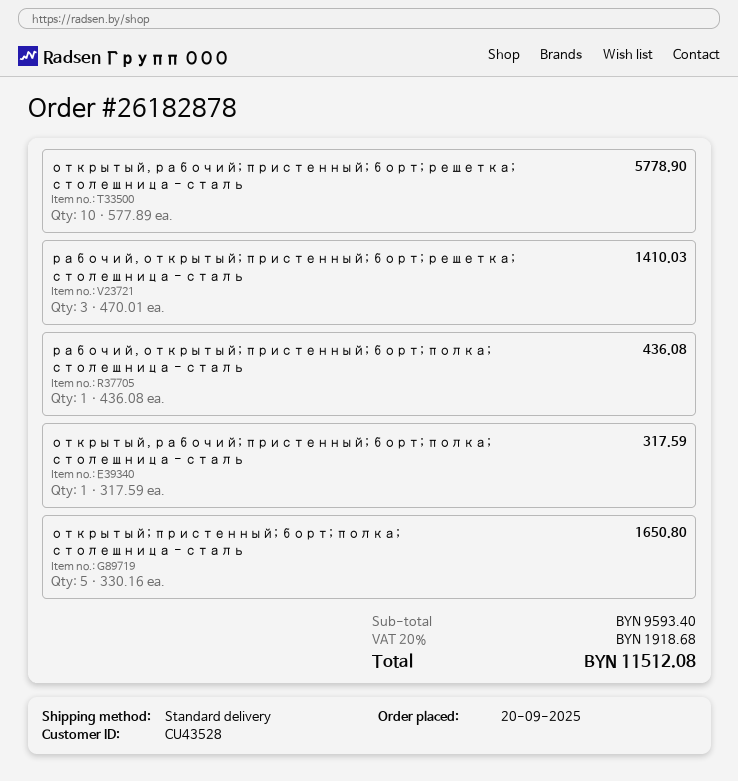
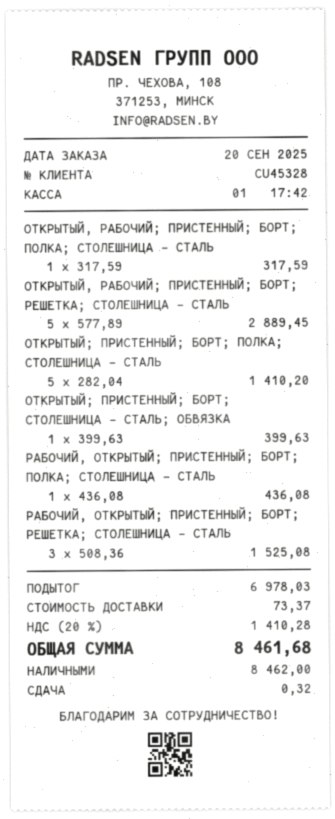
customer number: CU43528 -> CU45328
открытый, рабочий; пристенный; борт; решетка; столешница - сталь: 10 x 577.89 = 5778.90 -> 5 x 577.89 = 2889.45
рабочий, открытый; пристенный; борт; решетка; столешница - сталь: 3 x 470.01 = 1410.03 -> 3 x 508.36 = 1525.08
открытый; пристенный; борт; полка; столешница - сталь: 5 x 330.16 = 1650.80 -> 5 x 282.04 = 1410.20
ОТКРЫТЫЙ; ПРИСТЕННЫЙ; БОРТ; СТОЛЕШНИЦА - СТАЛЬ; ОБВЯЗКА: none -> 1 x 399.63 = 399.63
subtotal: 9593.40 -> 6978.03
shipping: none -> 73.37
tax: 20% = 1918.68 -> 20% = 1410.28
total: 11512.08 -> 8461.68

